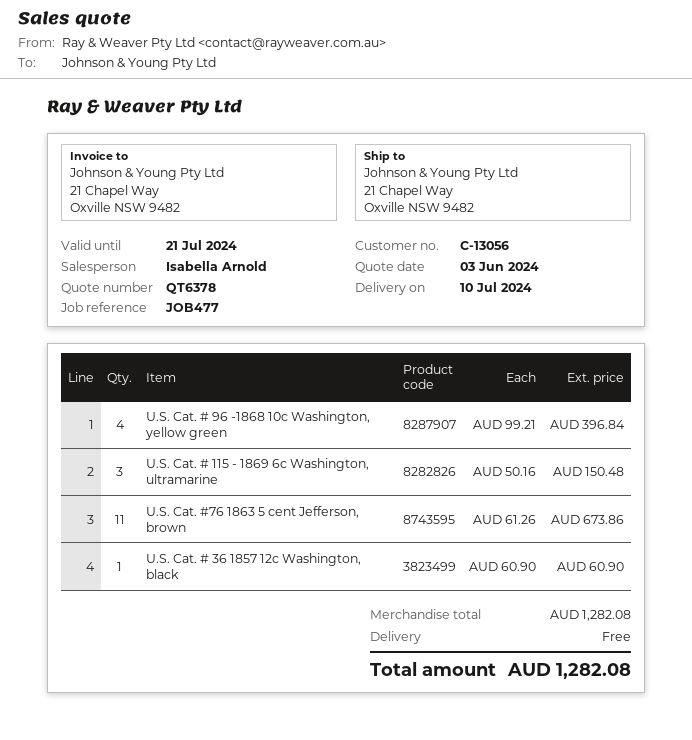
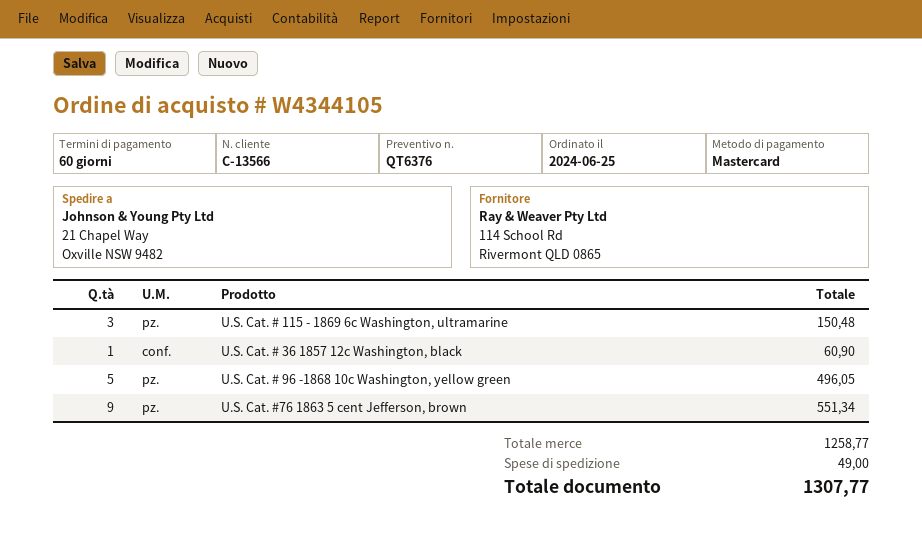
quote number: QT6378 -> QT6376
customer number: C-13056 -> C-13566
U.S. Cat. # 96 -1868 10c Washington, yellow green: 4 for 396.84 -> 5 for 496.05
U.S. Cat. #76 1863 5 cent Jefferson, brown: 11 for 673.86 -> 9 for 551.34
subtotal: 1282.08 -> 1258.77
shipping: 0.00 -> 49.00
total: 1282.08 -> 1307.77

